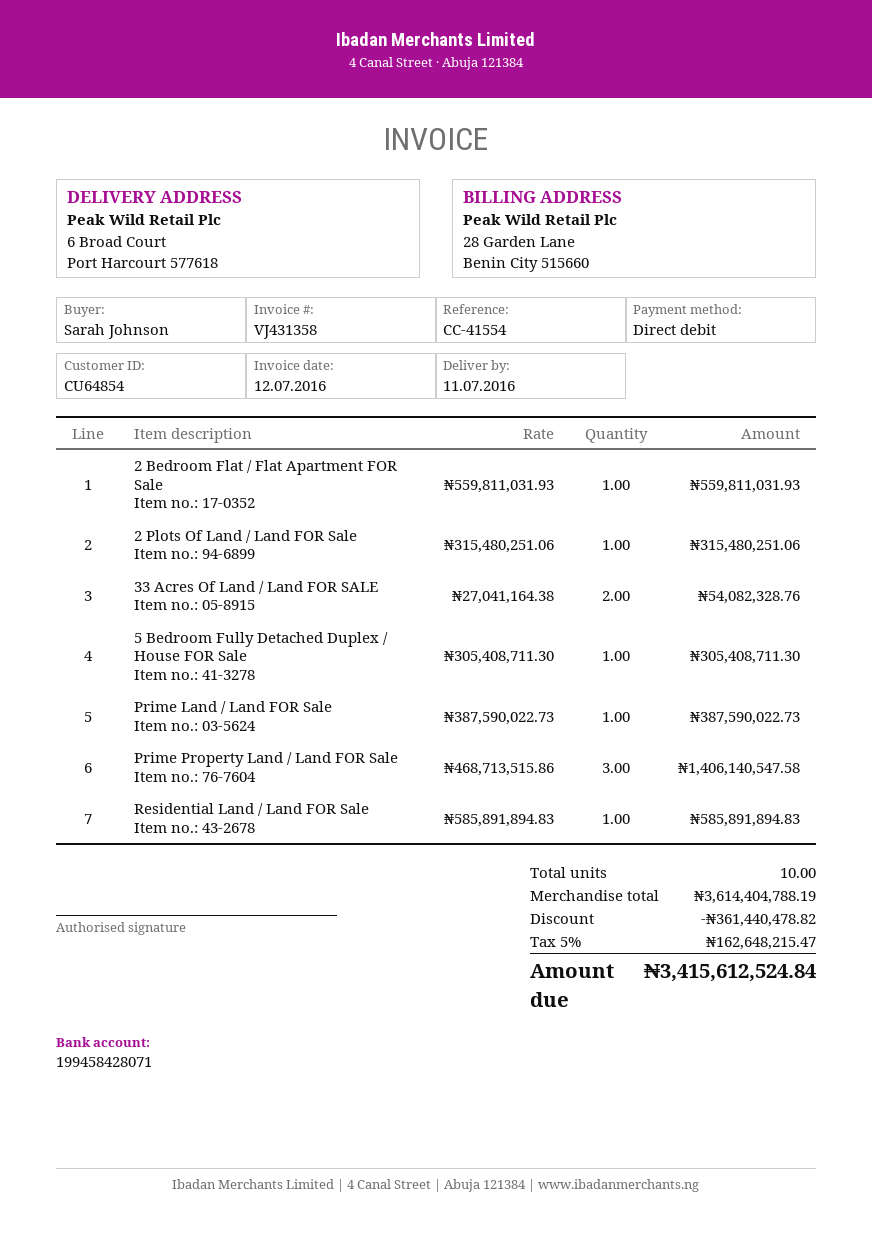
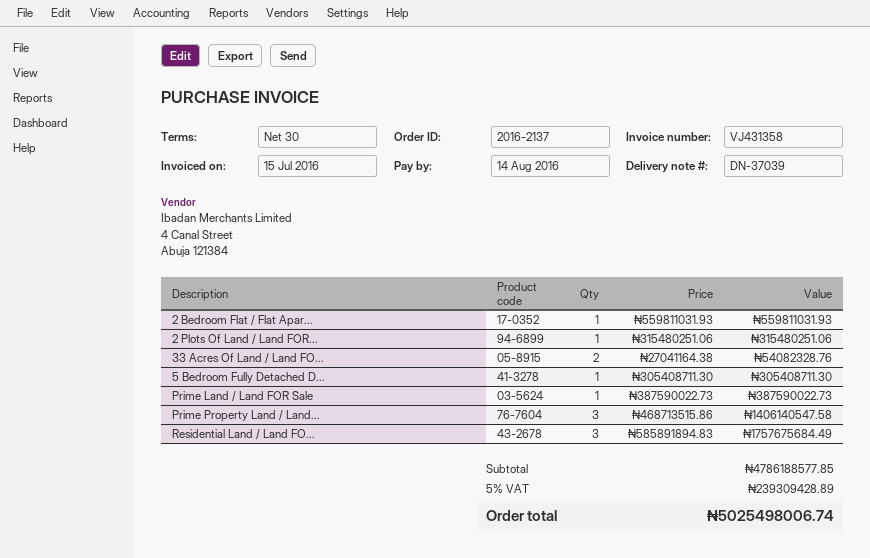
invoice date: 2016-07-12 -> 2016-07-15
Residential Land / Land FOR Sale: 1 x 585891894.83 = 585891894.83 -> 3 x 585891894.83 = 1757675684.49
subtotal: 3614404788.19 -> 4786188577.85
discount: 361440478.82 -> none
tax: 5% = 162648215.47 -> 5% = 239309428.89
total: 3415612524.84 -> 5025498006.74

